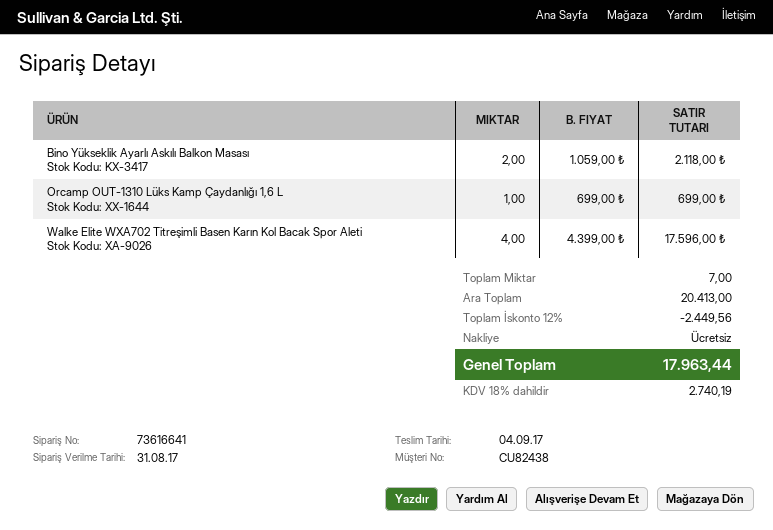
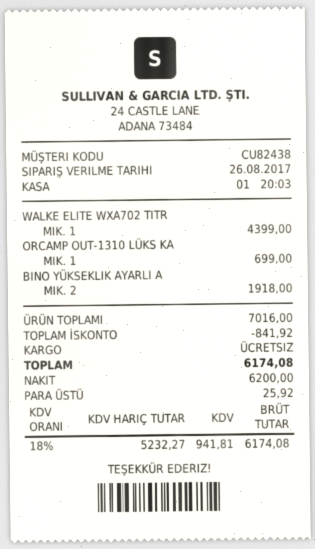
order date: 2017-08-31 -> 2017-08-26
Bino Yükseklik Ayarlı Askılı Balkon Masası: 2 for 2118.00 -> 2 for 1918.00
Walke Elite WXA702 Titreşimli Basen Karın Kol Bacak Spor Aleti: 4 for 17596.00 -> 1 for 4399.00
subtotal: 20413.00 -> 7016.00
discount: 2449.56 -> 841.92
tax: 18% = 2740.19 -> 18% = 941.81
total: 17963.44 -> 6174.08

